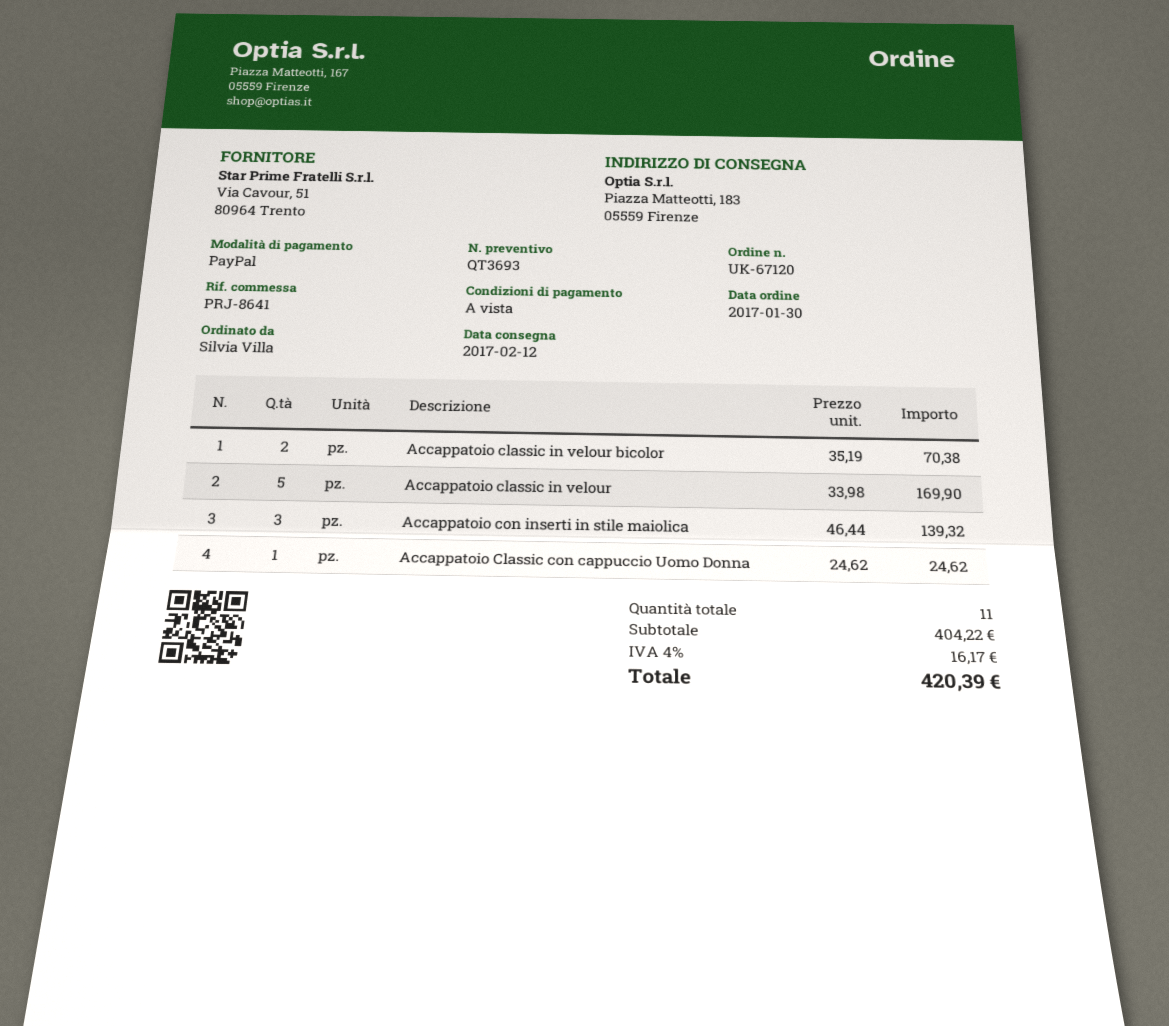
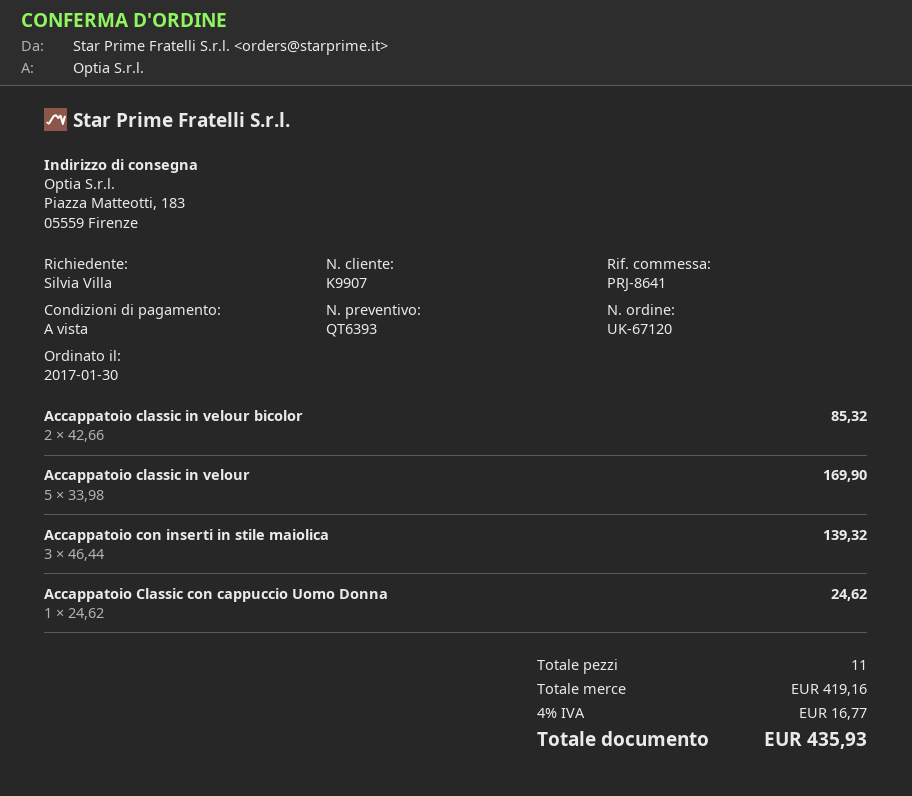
quote number: QT3693 -> QT6393
Accappatoio classic in velour bicolor: 2 x 35.19 = 70.38 -> 2 x 42.66 = 85.32
subtotal: 404.22 -> 419.16
tax: 4% = 16.17 -> 4% = 16.77
total: 420.39 -> 435.93

